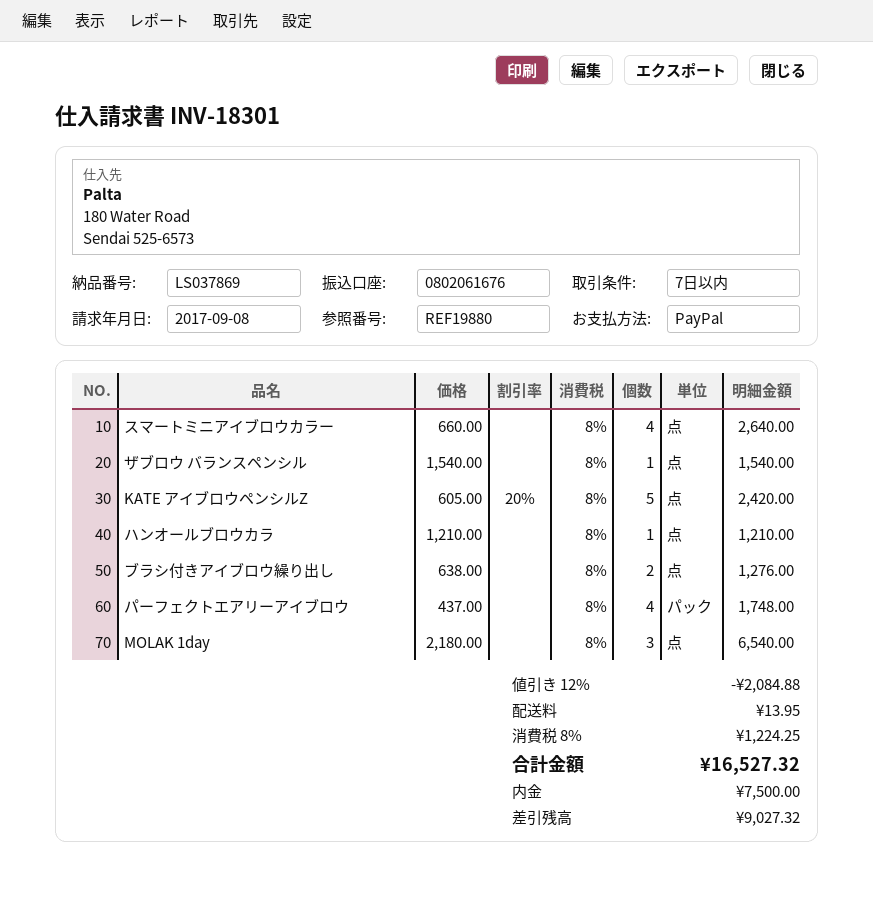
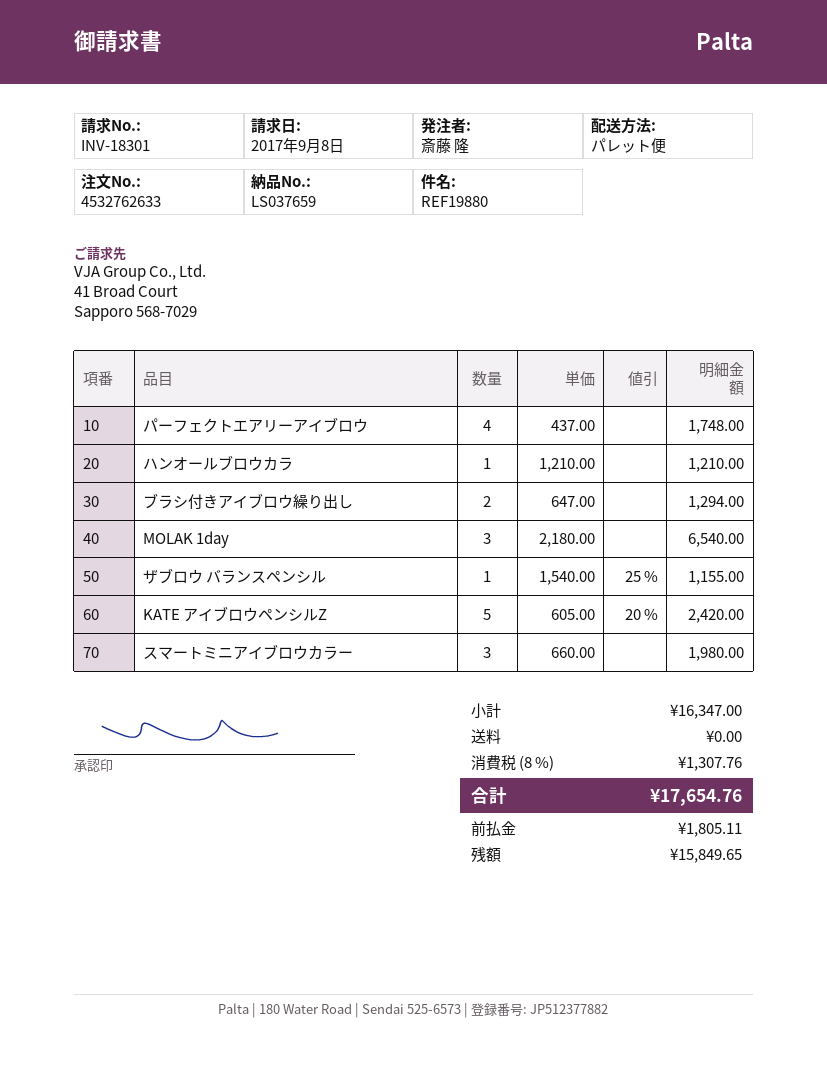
delivery note number: LS037869 -> LS037659
スマートミニアイブロウカラー: 4 x 660.00 = 2640.00 -> 3 x 660.00 = 1980.00
ザブロウ バランスペンシル: 1 x 1540.00 = 1540.00 -> 1 x 1540.00 - 25% = 1155.00
ブラシ付きアイブロウ繰り出し: 2 x 638.00 = 1276.00 -> 2 x 647.00 = 1294.00
discount: 12% = 2084.88 -> none
shipping: 13.95 -> 0.00
tax: 8% = 1224.25 -> 8% = 1307.76
total: 16527.32 -> 17654.76
deposit: 7500.00 -> 1805.11
balance: 9027.32 -> 15849.65

